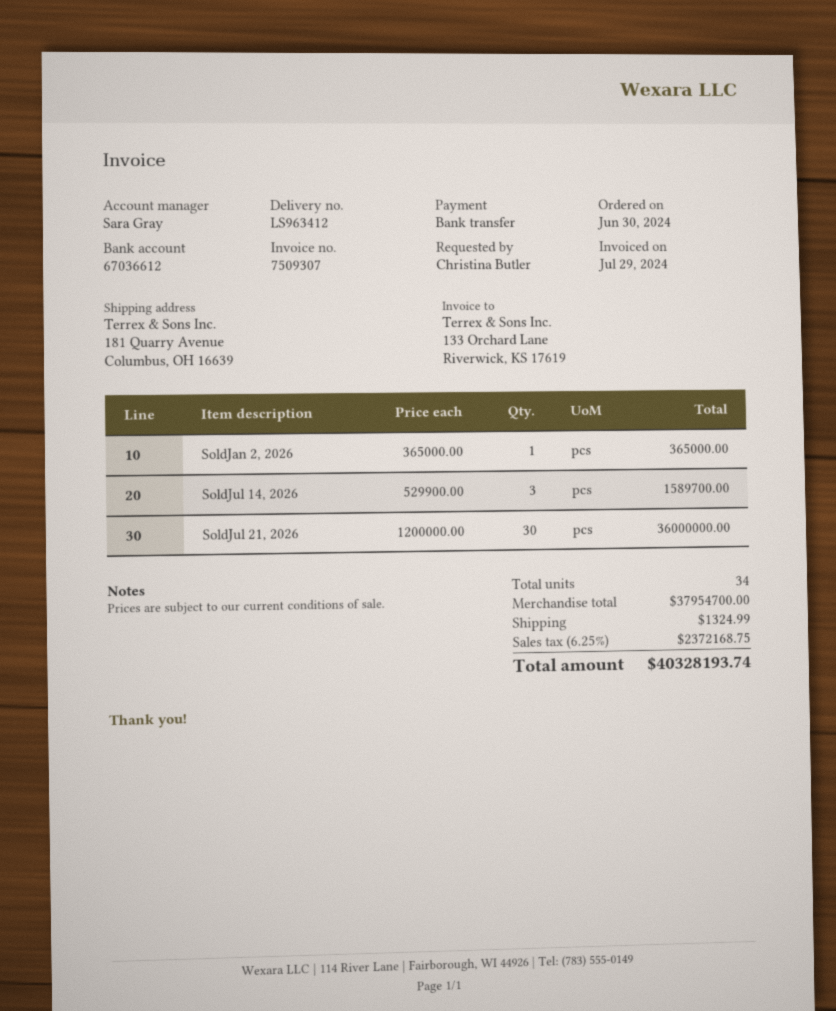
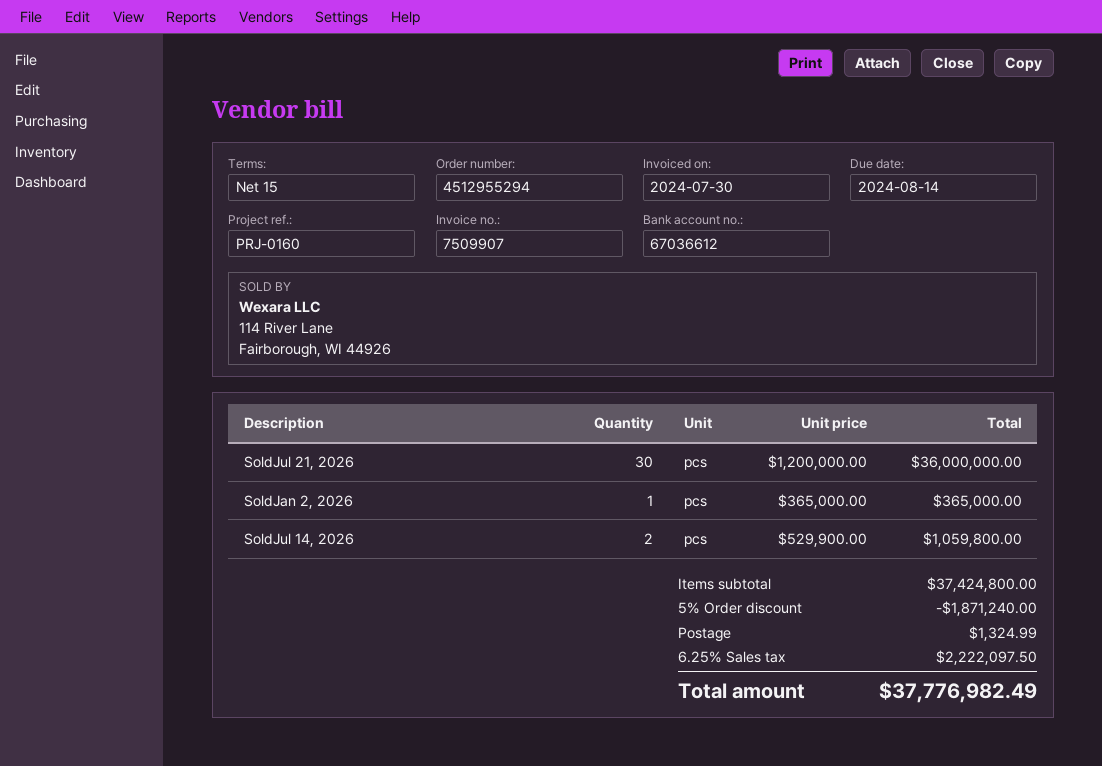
invoice number: 7509307 -> 7509907
invoice date: 2024-07-29 -> 2024-07-30
SoldJul 14, 2026: 3 x 529900.00 = 1589700.00 -> 2 x 529900.00 = 1059800.00
subtotal: 37954700.00 -> 37424800.00
discount: none -> 5% = 1871240.00
tax: 6.25% = 2372168.75 -> 6.25% = 2222097.50
total: 40328193.74 -> 37776982.49

